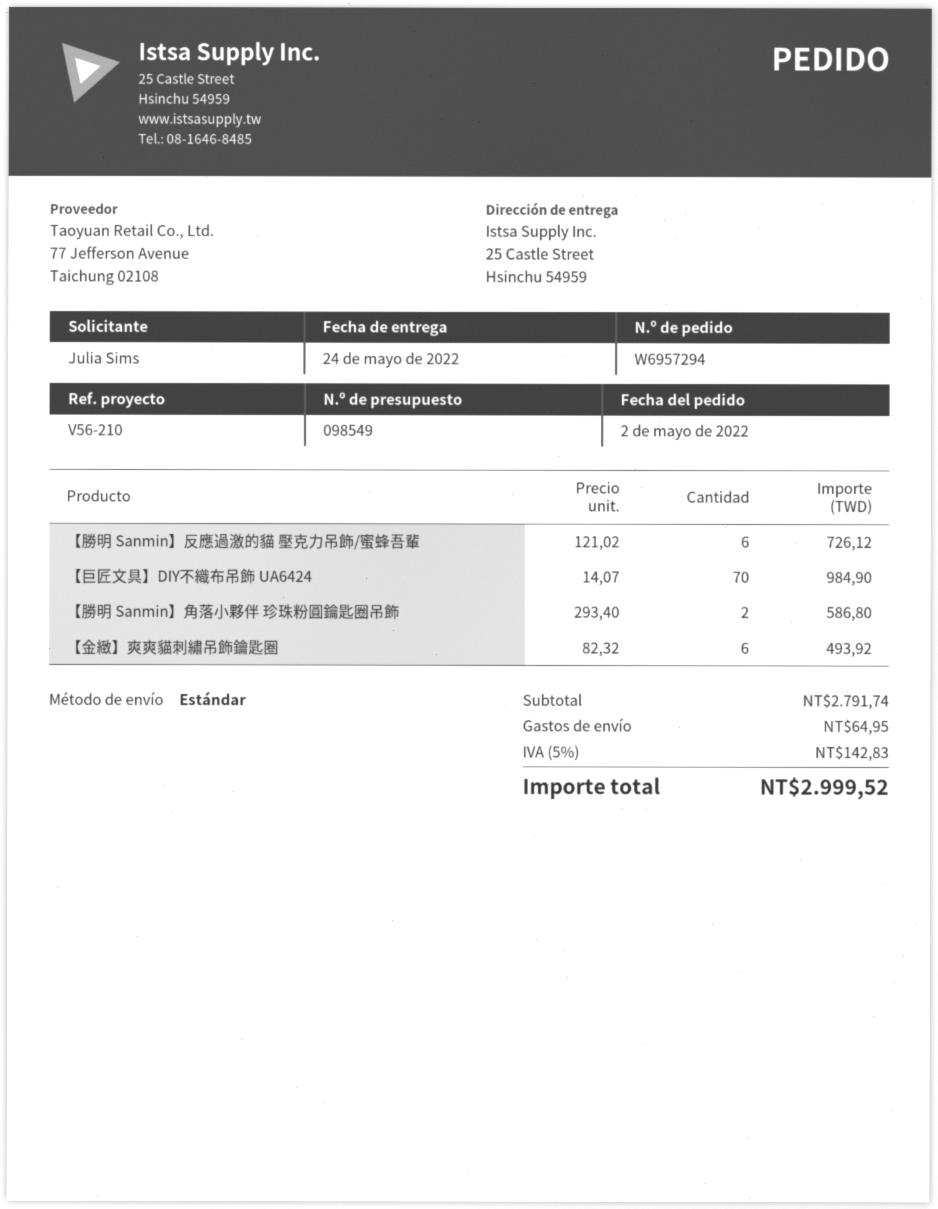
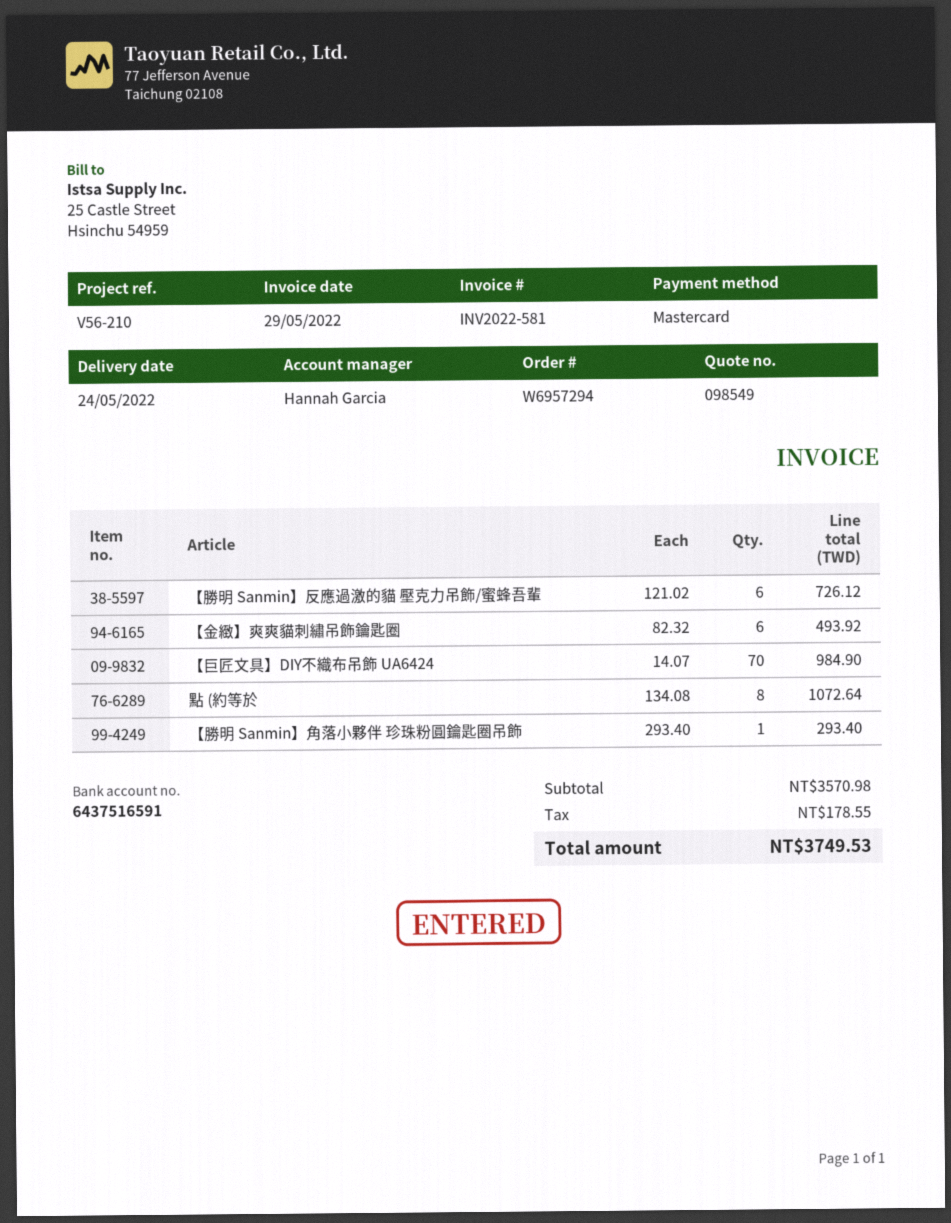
【勝明 Sanmin】角落小夥伴 珍珠粉圓鑰匙圈吊飾: 2 x 293.40 = 586.80 -> 1 x 293.40 = 293.40
點 (約等於: none -> 8 x 134.08 = 1072.64
subtotal: 2791.74 -> 3570.98
shipping: 64.95 -> none
tax: 142.83 -> 178.55
total: 2999.52 -> 3749.53

